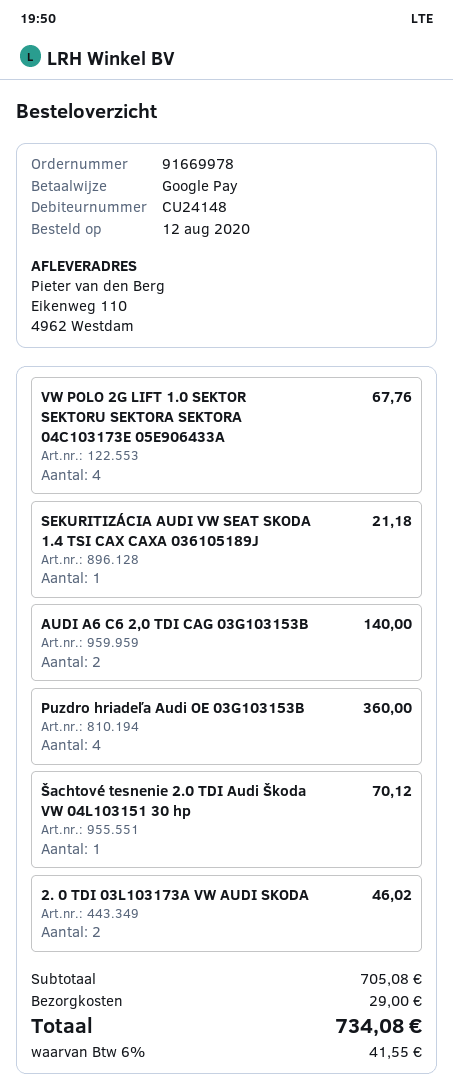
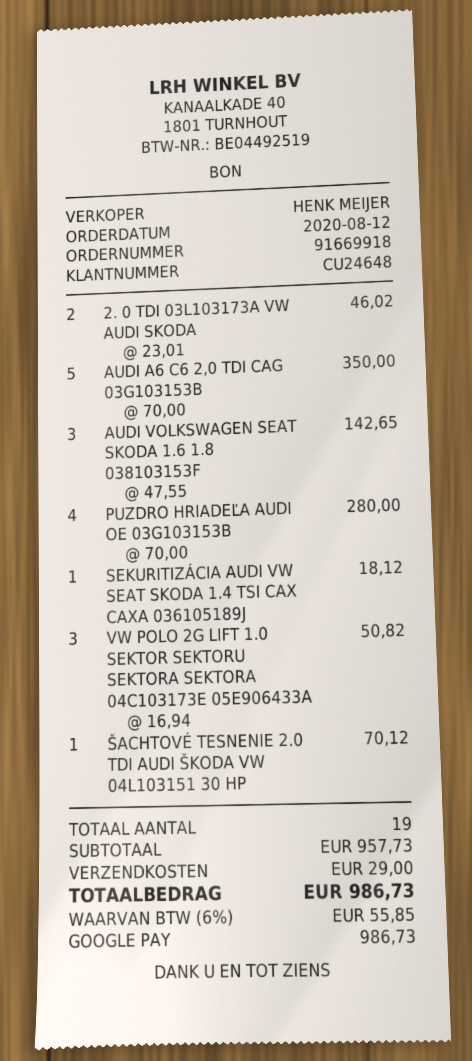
order number: 91669978 -> 91669918
customer number: CU24148 -> CU24648
VW POLO 2G LIFT 1.0 SEKTOR SEKTORU SEKTORA SEKTORA 04C103173E 05E906433A: 4 for 67.76 -> 3 for 50.82
SEKURITIZÁCIA AUDI VW SEAT SKODA 1.4 TSI CAX CAXA 036105189J: 1 for 21.18 -> 1 for 18.12
AUDI A6 C6 2,0 TDI CAG 03G103153B: 2 for 140.00 -> 5 for 350.00
Puzdro hriadeľa Audi OE 03G103153B: 4 for 360.00 -> 4 for 280.00
AUDI VOLKSWAGEN SEAT SKODA 1.6 1.8 038103153F: none -> 3 for 142.65
subtotal: 705.08 -> 957.73
tax: 6% = 41.55 -> 6% = 55.85
total: 734.08 -> 986.73

